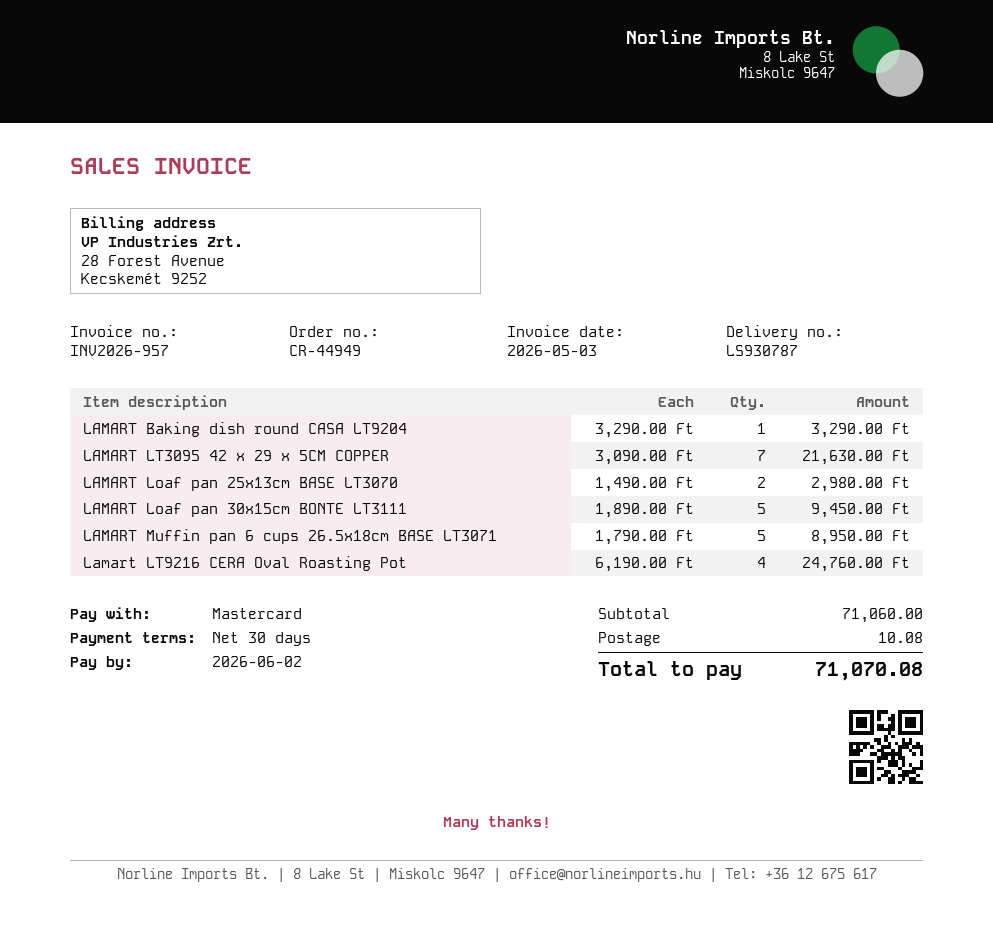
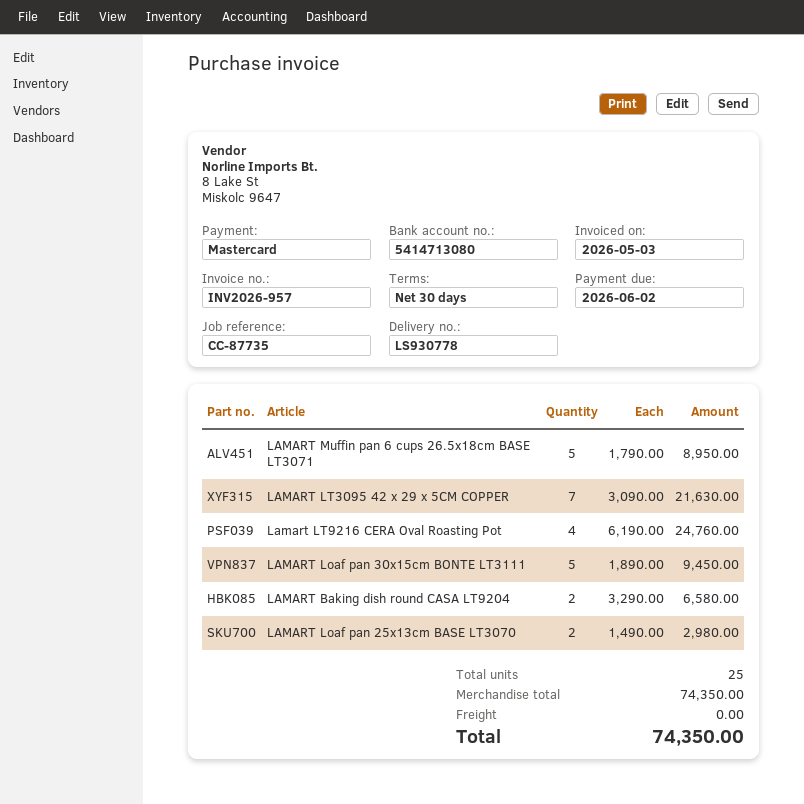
delivery note number: LS930787 -> LS930778
LAMART Baking dish round CASA LT9204: 1 x 3290.00 = 3290.00 -> 2 x 3290.00 = 6580.00
subtotal: 71060.00 -> 74350.00
shipping: 10.08 -> 0.00
total: 71070.08 -> 74350.00

